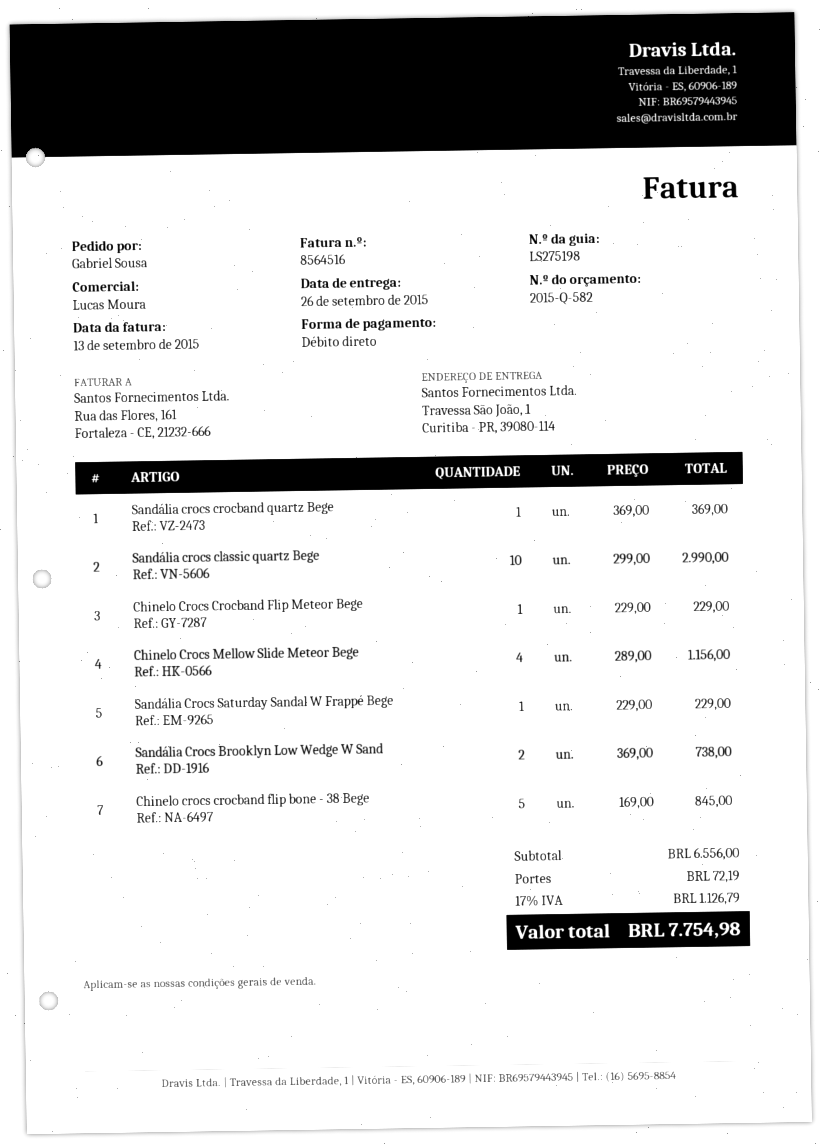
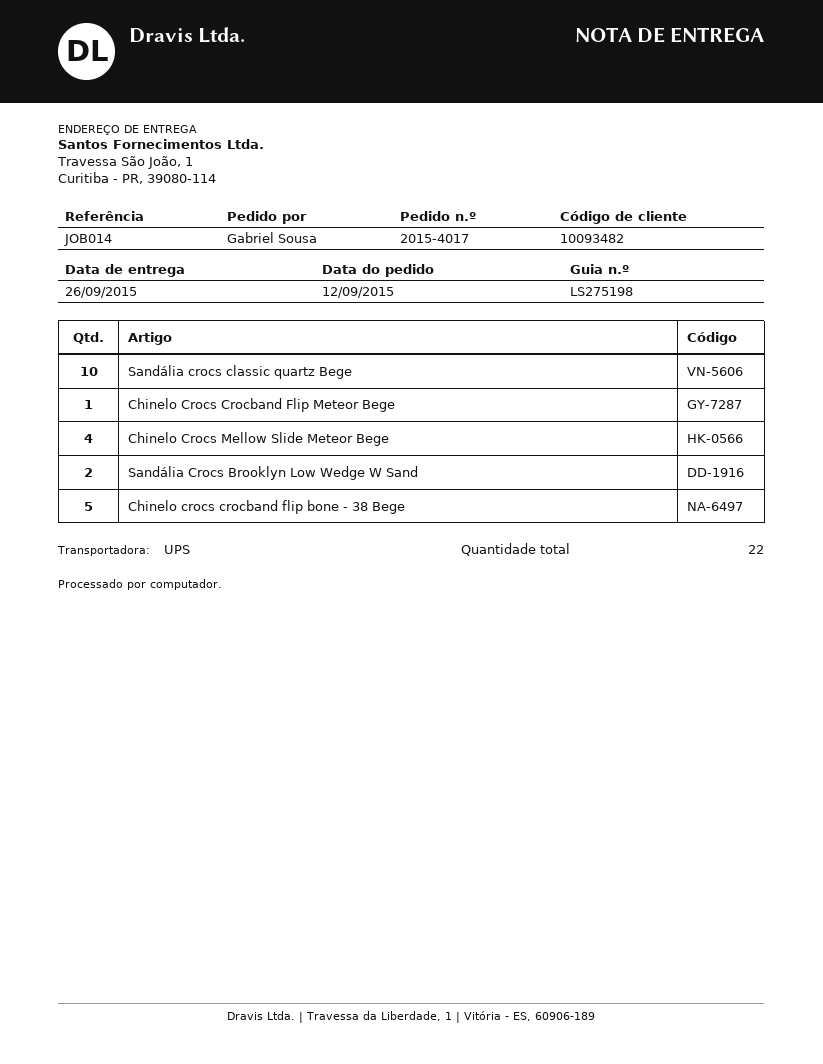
Sandália crocs crocband quartz Bege: 1 -> none
Sandália Crocs Saturday Sandal W Frappé Bege: 1 -> none

